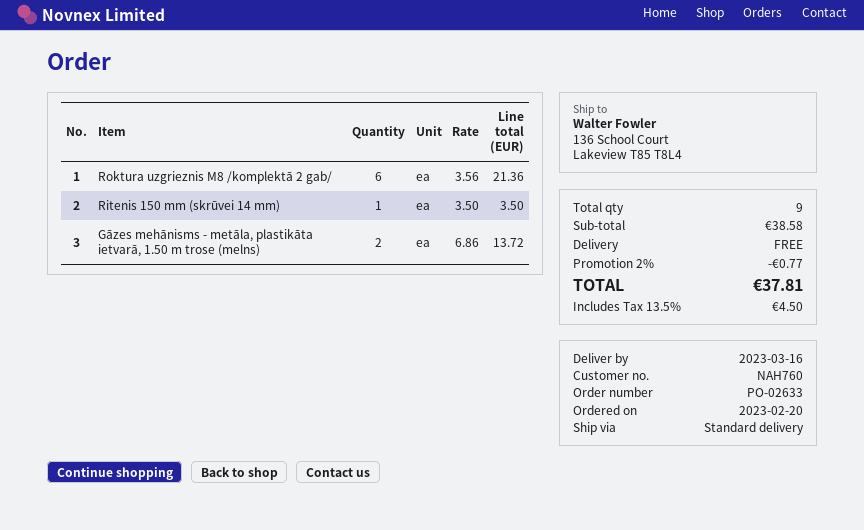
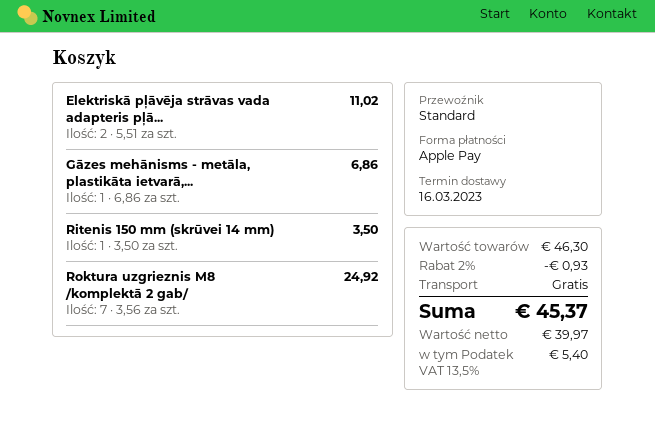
Roktura uzgrieznis M8 /komplektā 2 gab/: 6 x 3.56 = 21.36 -> 7 x 3.56 = 24.92
Gāzes mehānisms - metāla, plastikāta ietvarā, 1.50 m trose (melns): 2 x 6.86 = 13.72 -> 1 x 6.86 = 6.86
Elektriskā pļāvēja strāvas vada adapteris pļā...: none -> 2 x 5.51 = 11.02
subtotal: 38.58 -> 46.30
discount: 2% = 0.77 -> 2% = 0.93
tax: 13.5% = 4.50 -> 13.5% = 5.40
total: 37.81 -> 45.37

